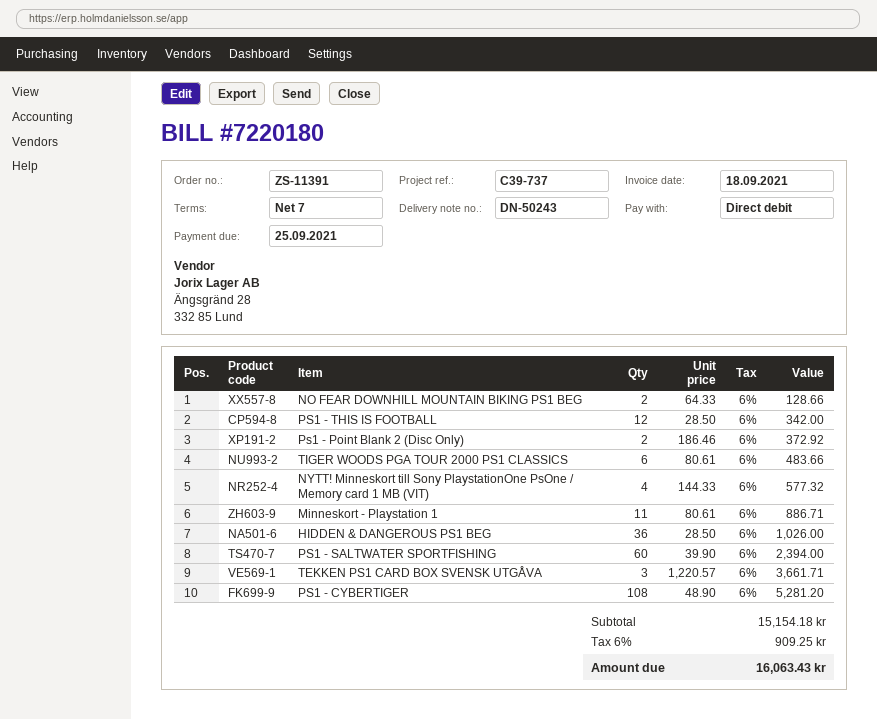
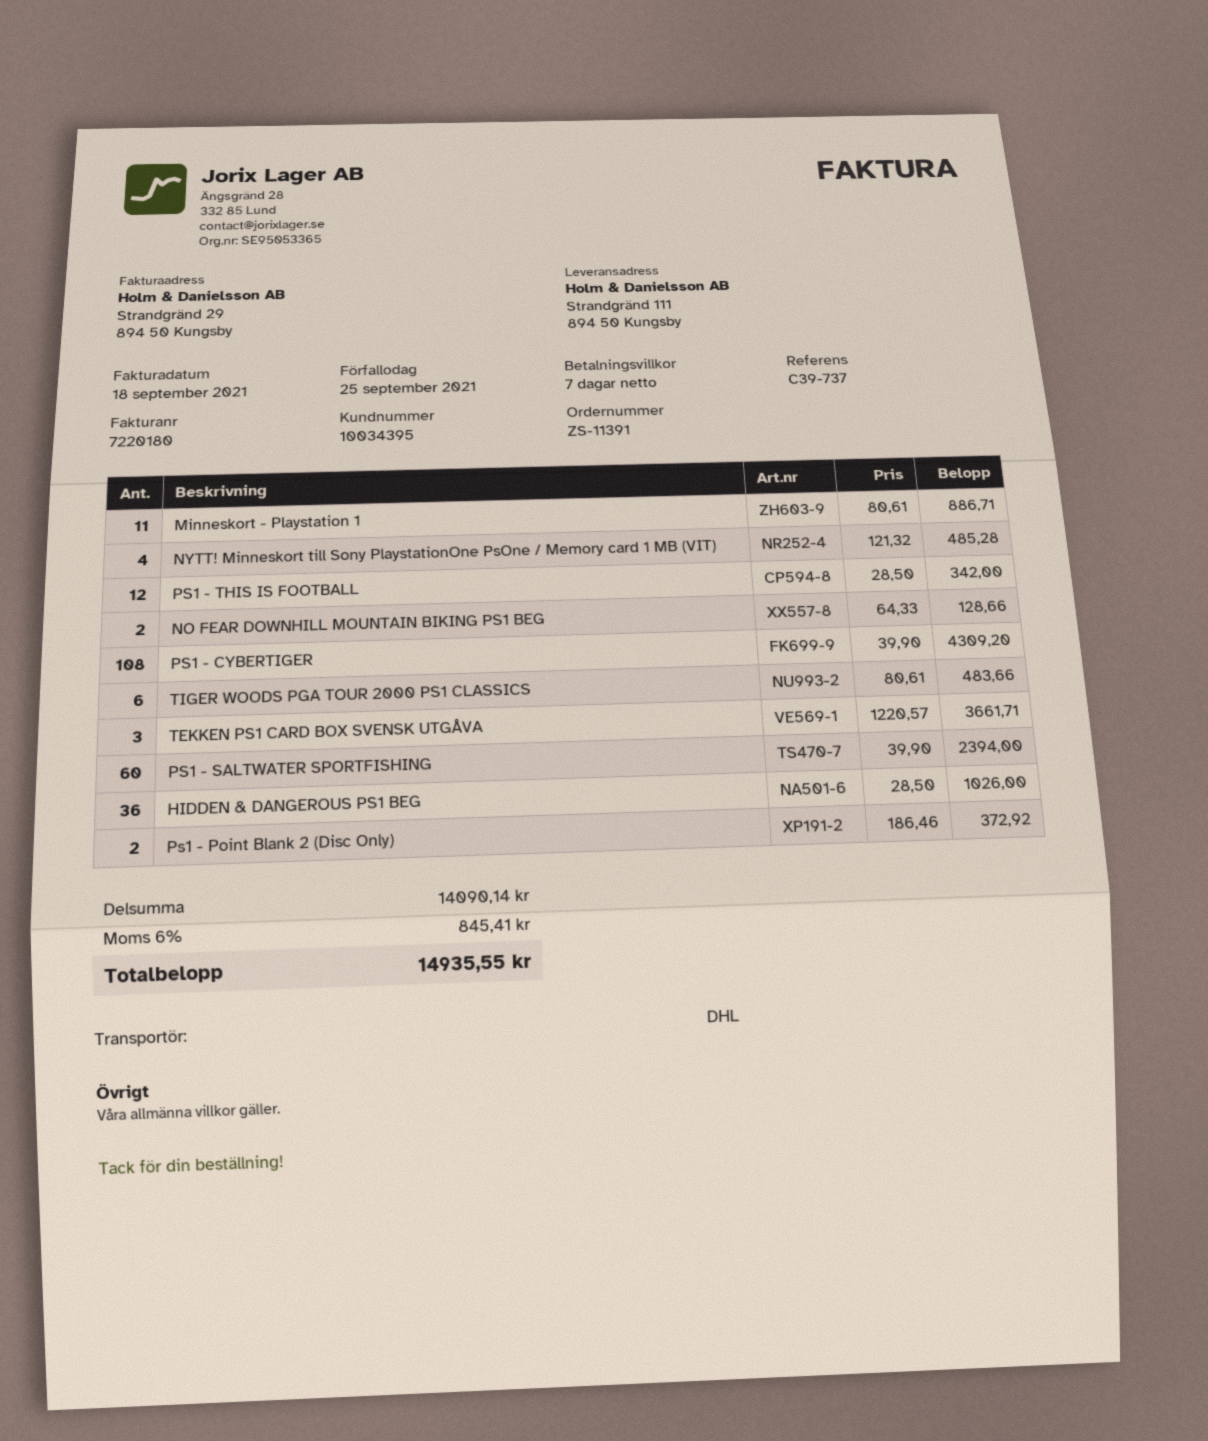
NYTT! Minneskort till Sony PlaystationOne PsOne / Memory card 1 MB (VIT): 4 x 144.33 = 577.32 -> 4 x 121.32 = 485.28
PS1 - CYBERTIGER: 108 x 48.90 = 5281.20 -> 108 x 39.90 = 4309.20
subtotal: 15154.18 -> 14090.14
tax: 6% = 909.25 -> 6% = 845.41
total: 16063.43 -> 14935.55

